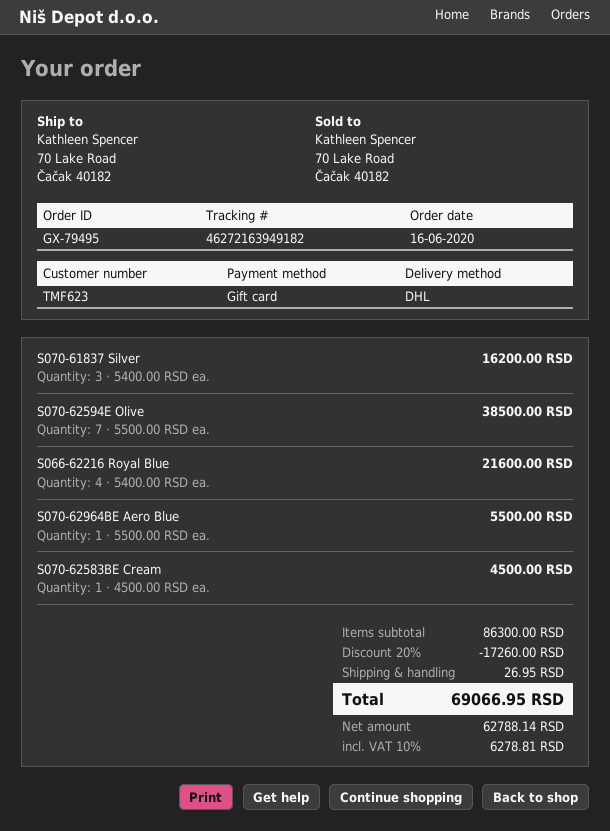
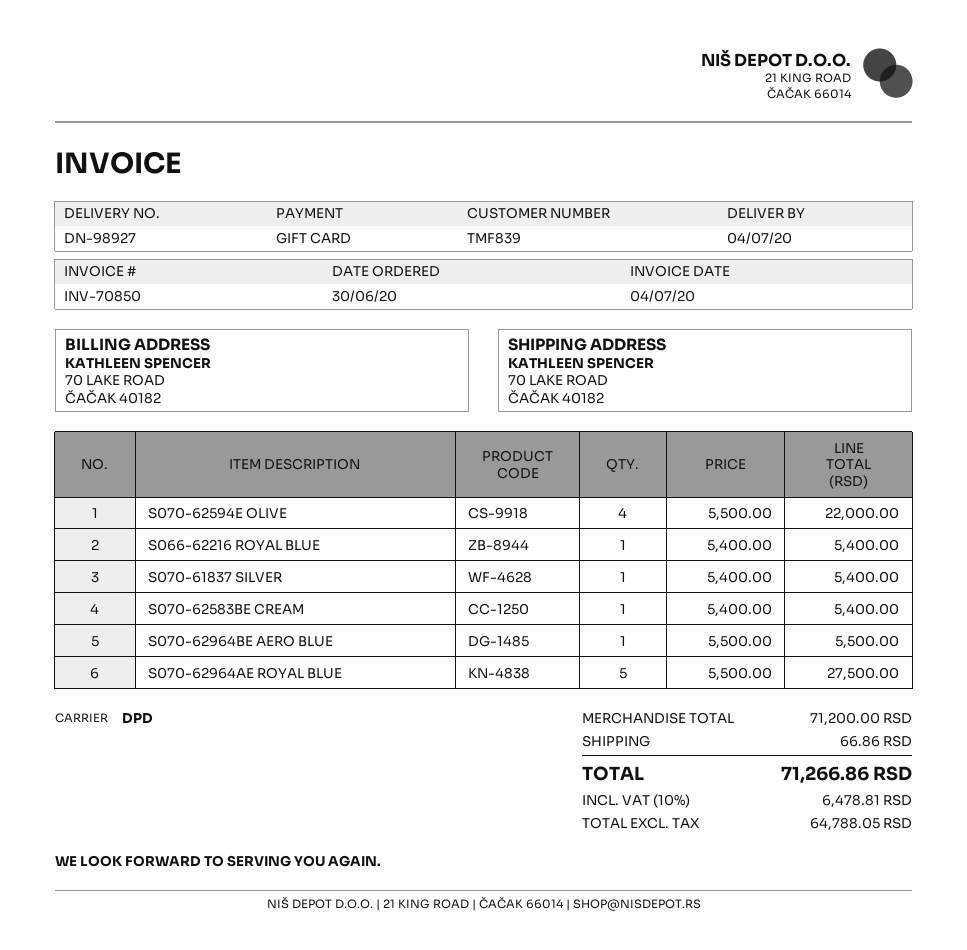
order date: 2020-06-16 -> 2020-06-30
customer number: TMF623 -> TMF839
shipping method: DHL -> DPD
S070-61837 Silver: 3 x 5400.00 = 16200.00 -> 1 x 5400.00 = 5400.00
S070-62594E Olive: 7 x 5500.00 = 38500.00 -> 4 x 5500.00 = 22000.00
S066-62216 Royal Blue: 4 x 5400.00 = 21600.00 -> 1 x 5400.00 = 5400.00
S070-62583BE Cream: 1 x 4500.00 = 4500.00 -> 1 x 5400.00 = 5400.00
S070-62964AE ROYAL BLUE: none -> 5 x 5500.00 = 27500.00
subtotal: 86300.00 -> 71200.00
discount: 20% = 17260.00 -> none
shipping: 26.95 -> 66.86
net: 62788.14 -> 64788.05
tax: 10% = 6278.81 -> 10% = 6478.81
total: 69066.95 -> 71266.86

